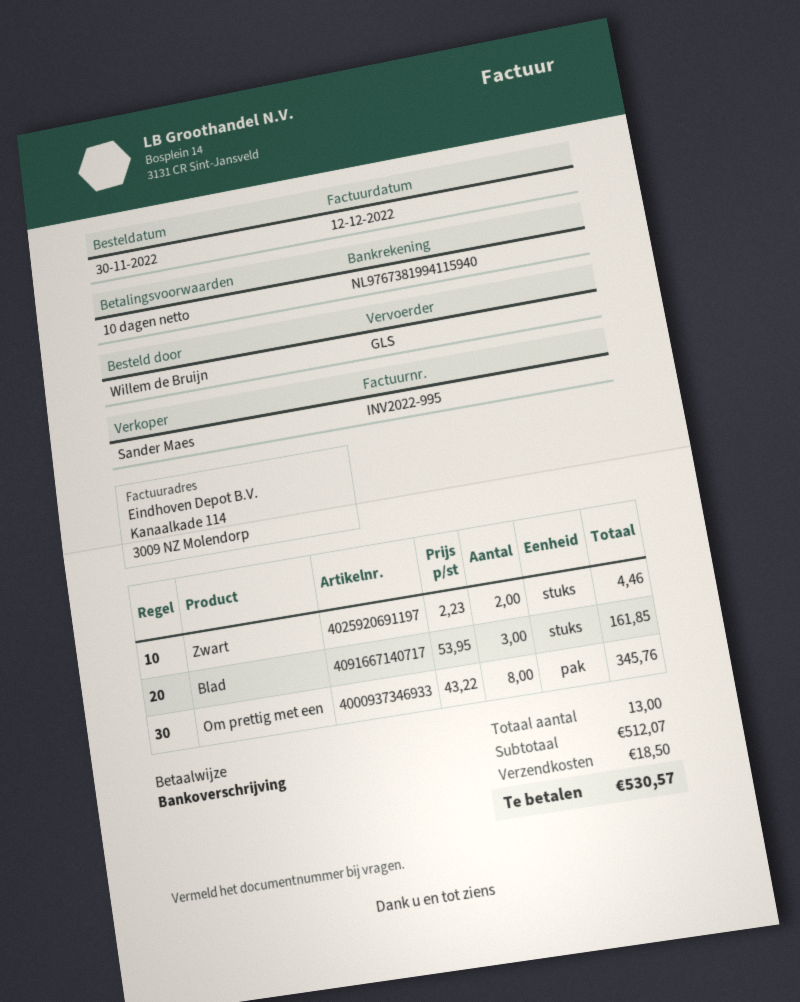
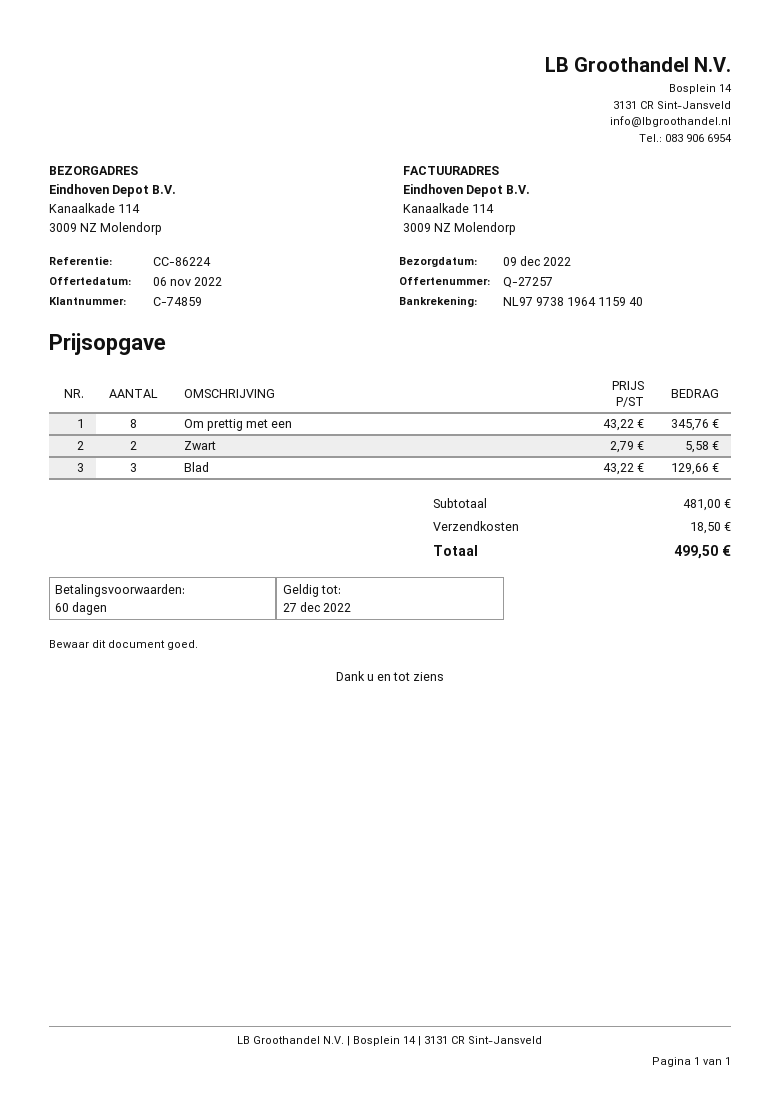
payment terms: 10 days -> 60 days
bank account: NL9767381994115940 -> NL9797381964115940
Zwart: 2 x 2.23 = 4.46 -> 2 x 2.79 = 5.58
Blad: 3 x 53.95 = 161.85 -> 3 x 43.22 = 129.66
subtotal: 512.07 -> 481.00
total: 530.57 -> 499.50

